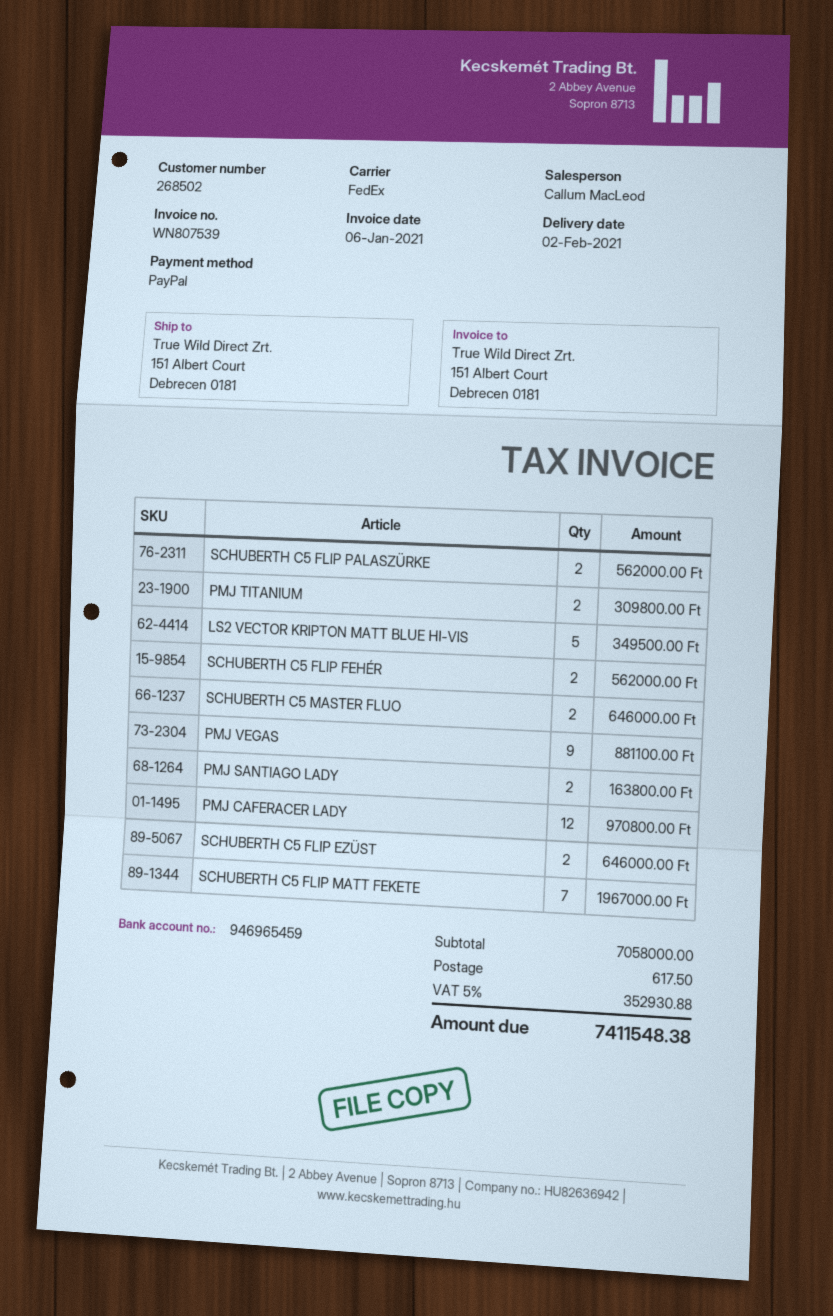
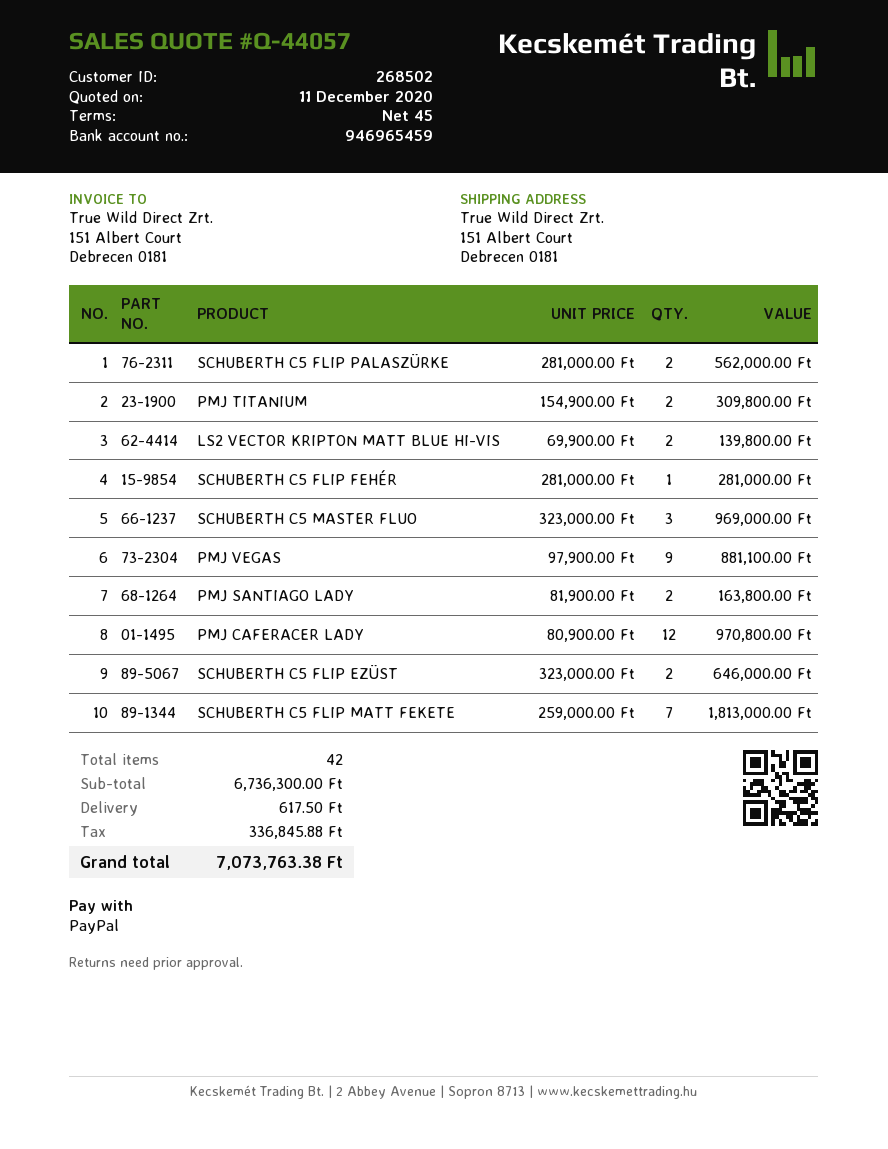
LS2 VECTOR KRIPTON MATT BLUE HI-VIS: 5 for 349500.00 -> 2 for 139800.00
SCHUBERTH C5 FLIP FEHÉR: 2 for 562000.00 -> 1 for 281000.00
SCHUBERTH C5 MASTER FLUO: 2 for 646000.00 -> 3 for 969000.00
SCHUBERTH C5 FLIP MATT FEKETE: 7 for 1967000.00 -> 7 for 1813000.00
subtotal: 7058000.00 -> 6736300.00
tax: 352930.88 -> 336845.88
total: 7411548.38 -> 7073763.38

